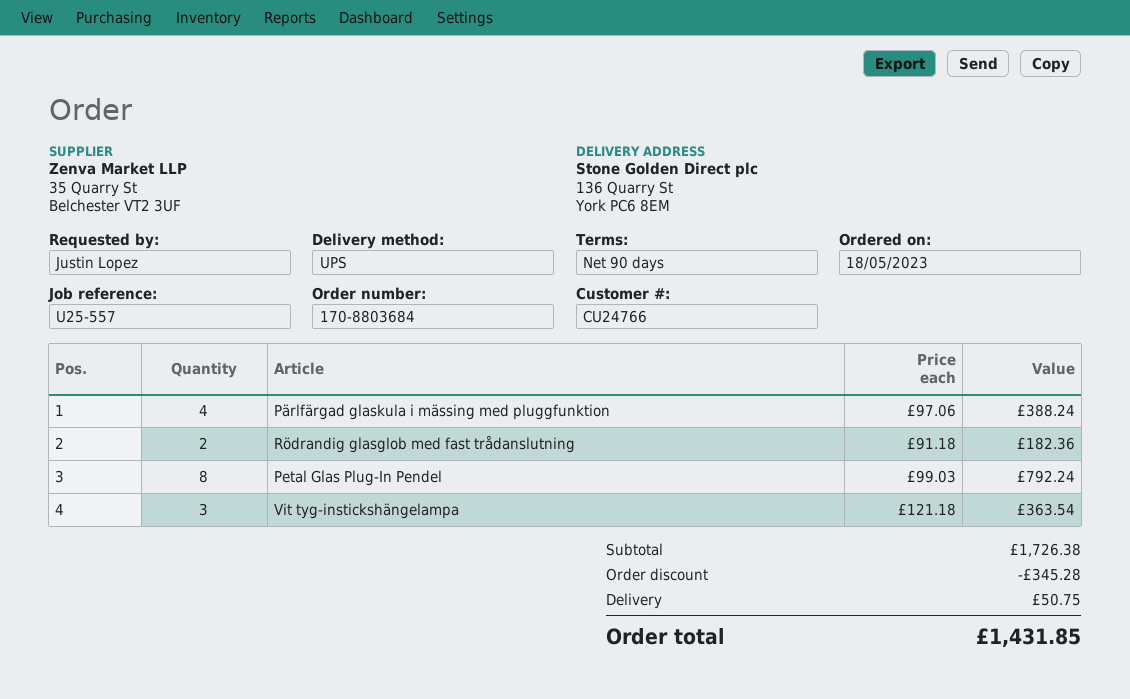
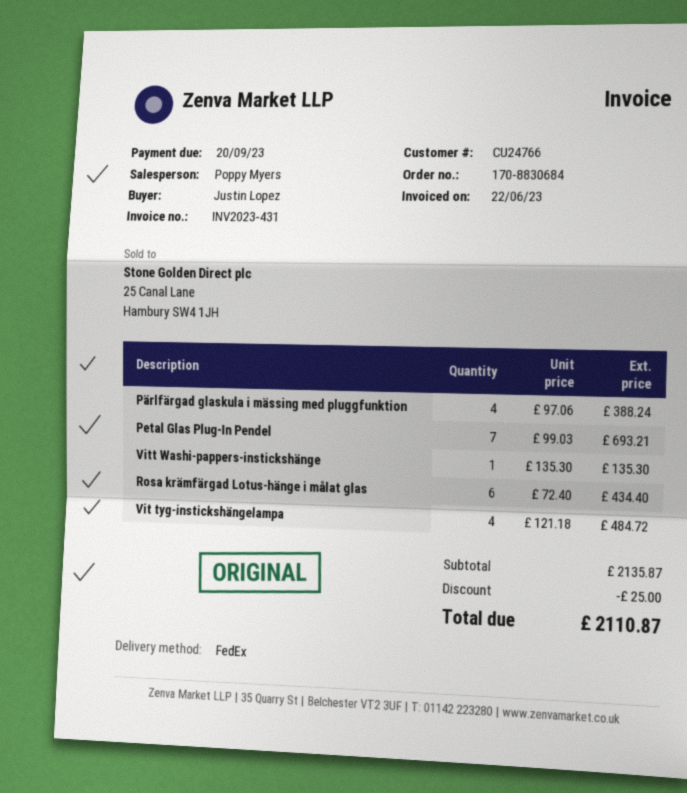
order number: 170-8803684 -> 170-8830684
shipping method: UPS -> FedEx
Rödrandig glasglob med fast trådanslutning: 2 x 91.18 = 182.36 -> none
Petal Glas Plug-In Pendel: 8 x 99.03 = 792.24 -> 7 x 99.03 = 693.21
Vit tyg-instickshängelampa: 3 x 121.18 = 363.54 -> 4 x 121.18 = 484.72
Vitt Washi-pappers-instickshänge: none -> 1 x 135.30 = 135.30
Rosa krämfärgad Lotus-hänge i målat glas: none -> 6 x 72.40 = 434.40
subtotal: 1726.38 -> 2135.87
discount: 345.28 -> 25.00
shipping: 50.75 -> none
total: 1431.85 -> 2110.87

